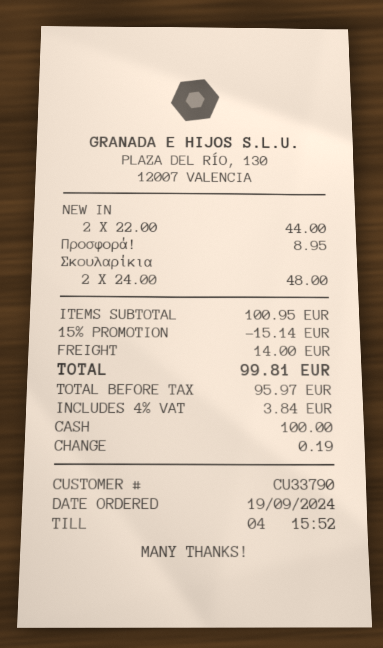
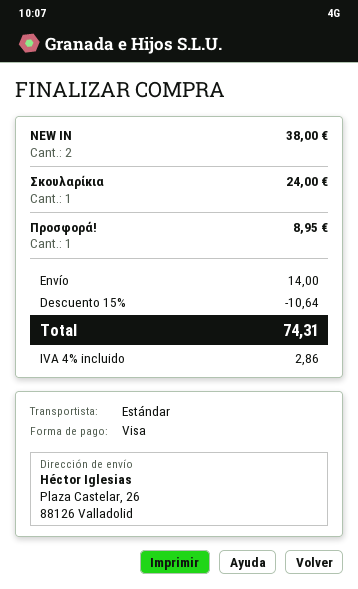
payment method: cash -> Visa
NEW IN: 2 for 44.00 -> 2 for 38.00
Σκουλαρίκια: 2 for 48.00 -> 1 for 24.00
discount: 15% = 15.14 -> 15% = 10.64
tax: 4% = 3.84 -> 4% = 2.86
total: 99.81 -> 74.31

